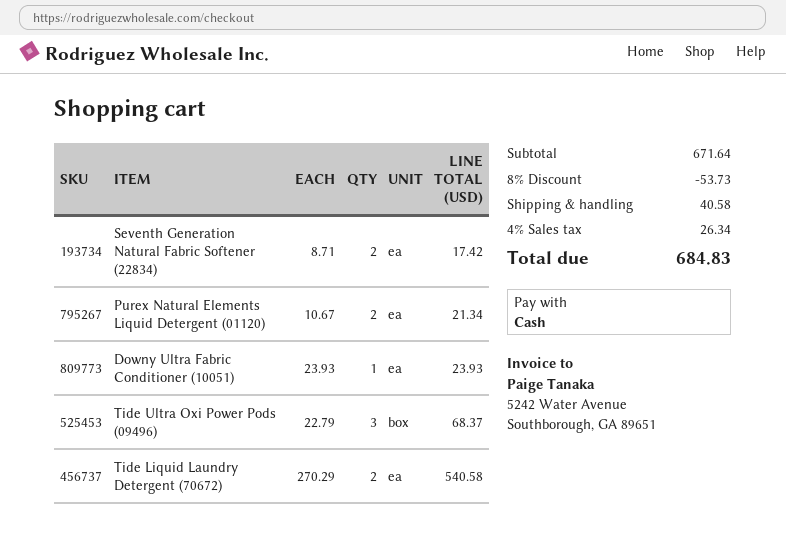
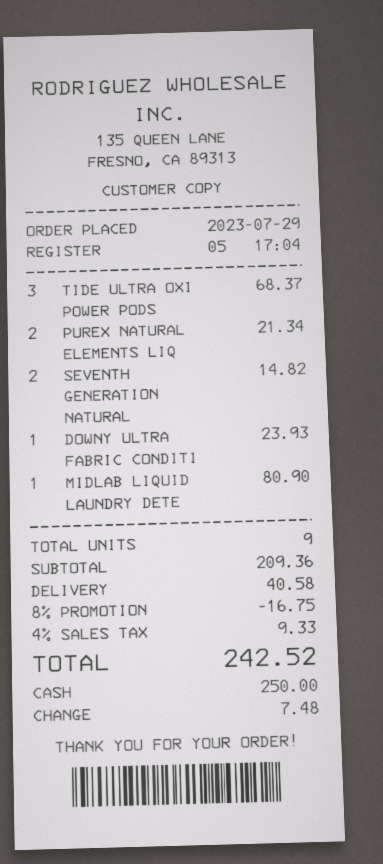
Seventh Generation Natural Fabric Softener (22834): 2 for 17.42 -> 2 for 14.82
Tide Liquid Laundry Detergent (70672): 2 for 540.58 -> none
MIDLAB LIQUID LAUNDRY DETE: none -> 1 for 80.90
subtotal: 671.64 -> 209.36
discount: 8% = 53.73 -> 8% = 16.75
tax: 4% = 26.34 -> 4% = 9.33
total: 684.83 -> 242.52

